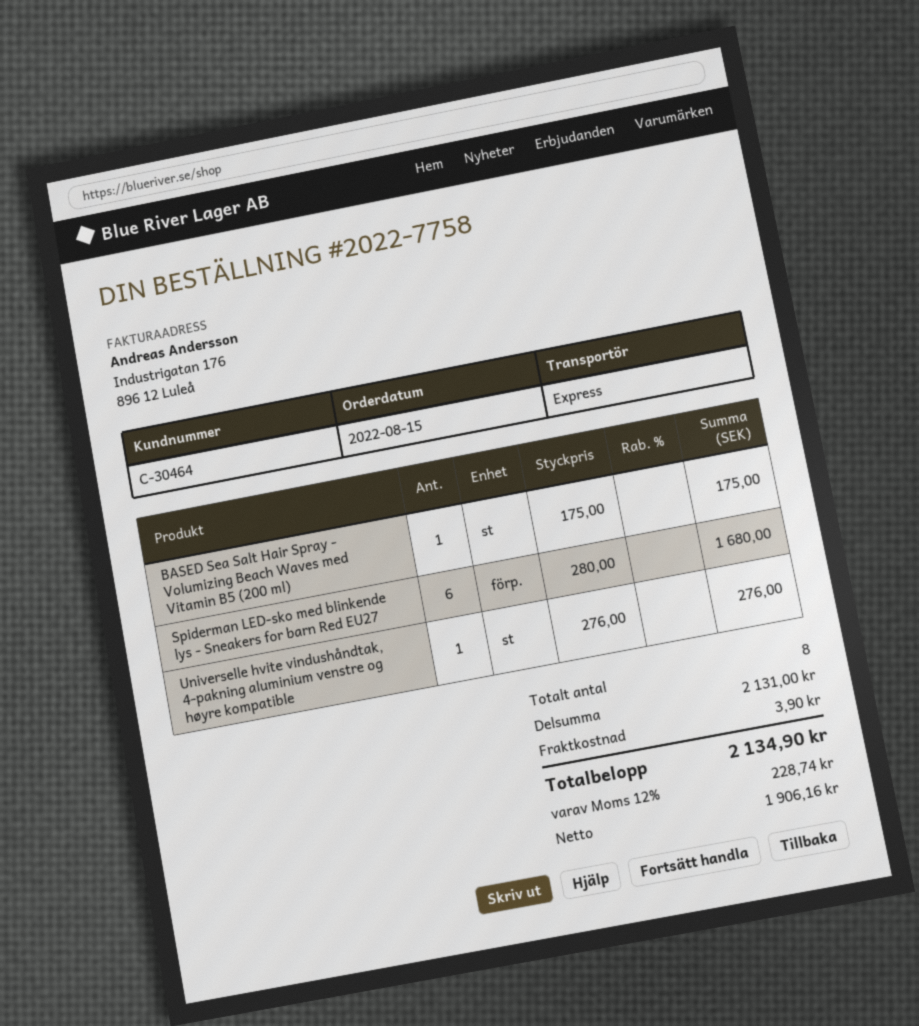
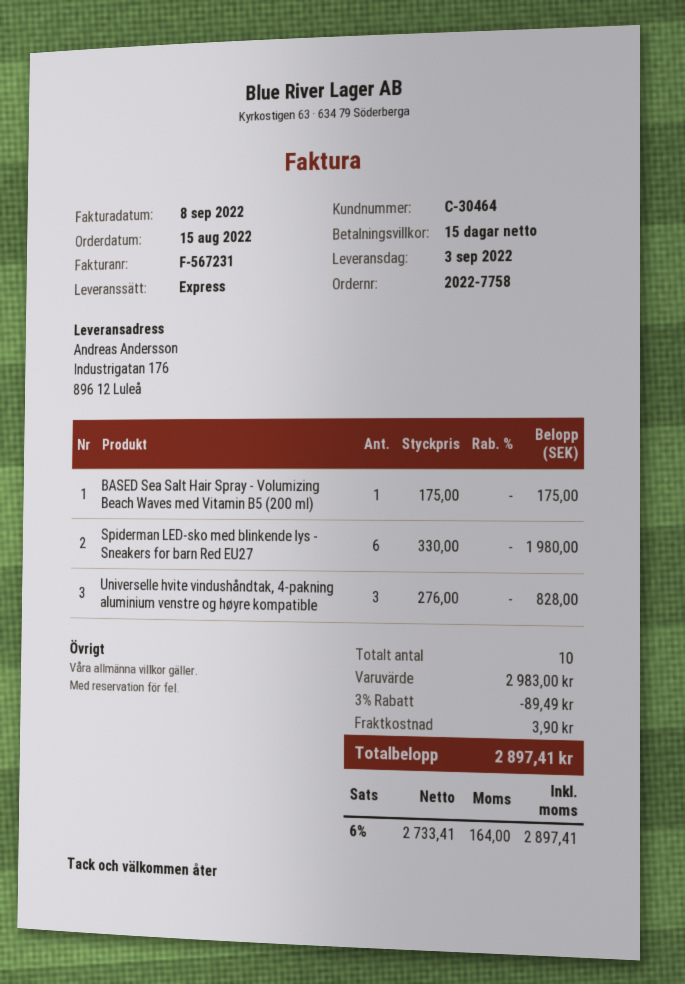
Spiderman LED-sko med blinkende lys - Sneakers for barn Red EU27: 6 x 280.00 = 1680.00 -> 6 x 330.00 = 1980.00
Universelle hvite vindushåndtak, 4-pakning aluminium venstre og høyre kompatible: 1 x 276.00 = 276.00 -> 3 x 276.00 = 828.00
total quantity: 8 -> 10
subtotal: 2131.00 -> 2983.00
discount: none -> 3% = 89.49
net: 1906.16 -> 2733.41
tax: 12% = 228.74 -> 6% = 164.00
total: 2134.90 -> 2897.41

